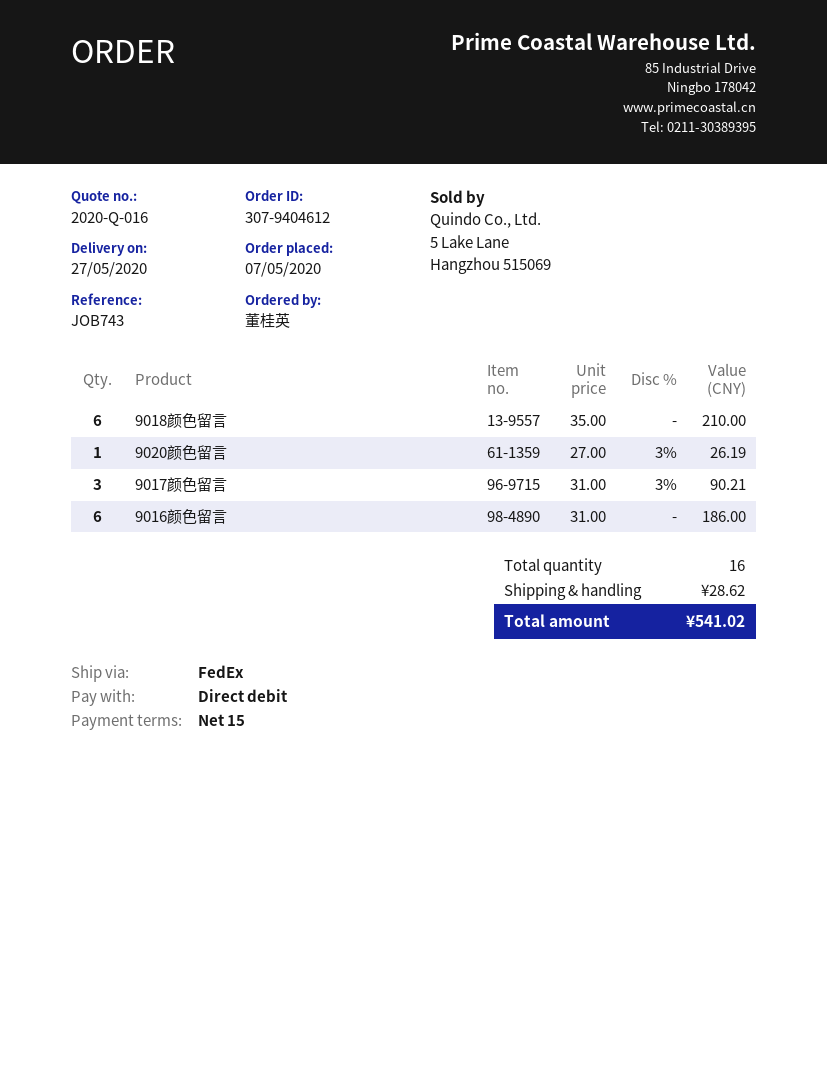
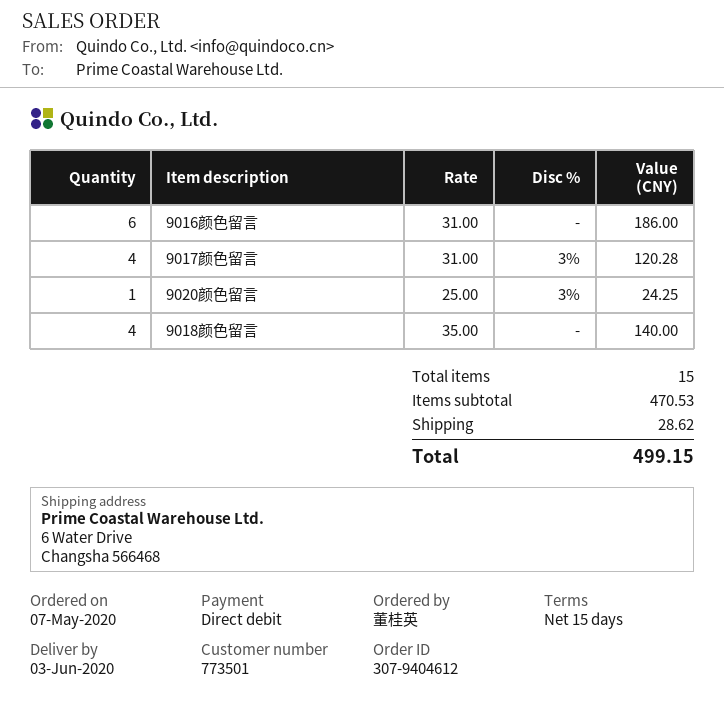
delivery date: 2020-05-27 -> 2020-06-03
9018颜色留言: 6 x 35.00 = 210.00 -> 4 x 35.00 = 140.00
9020颜色留言: 1 x 27.00 - 3% = 26.19 -> 1 x 25.00 - 3% = 24.25
9017颜色留言: 3 x 31.00 - 3% = 90.21 -> 4 x 31.00 - 3% = 120.28
total quantity: 16 -> 15
total: 541.02 -> 499.15

